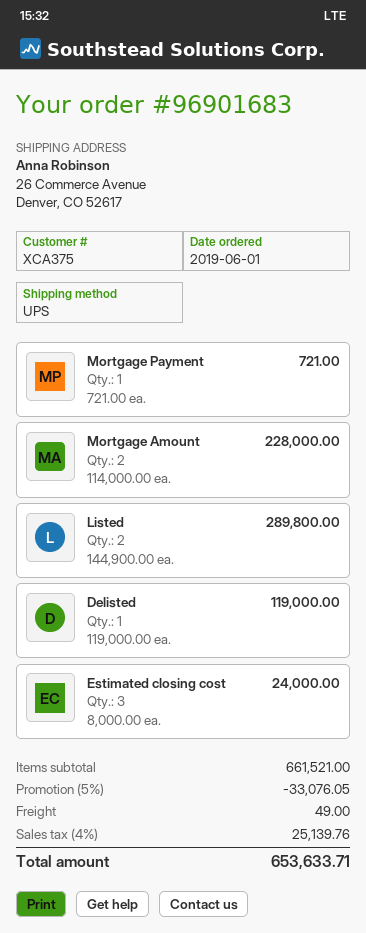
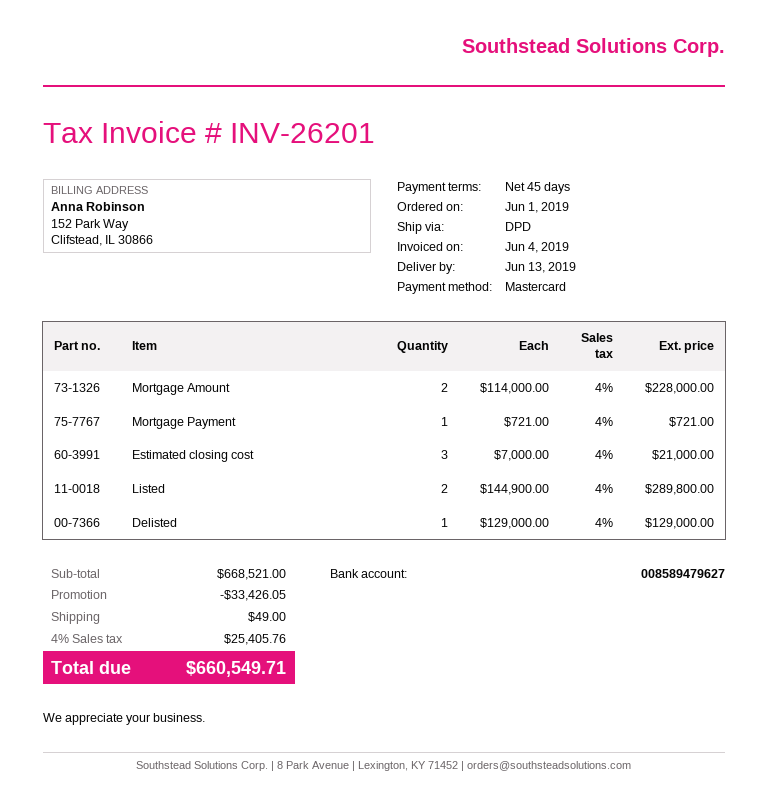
shipping method: UPS -> DPD
Delisted: 1 x 119000.00 = 119000.00 -> 1 x 129000.00 = 129000.00
Estimated closing cost: 3 x 8000.00 = 24000.00 -> 3 x 7000.00 = 21000.00
subtotal: 661521.00 -> 668521.00
discount: 33076.05 -> 33426.05
tax: 4% = 25139.76 -> 4% = 25405.76
total: 653633.71 -> 660549.71

